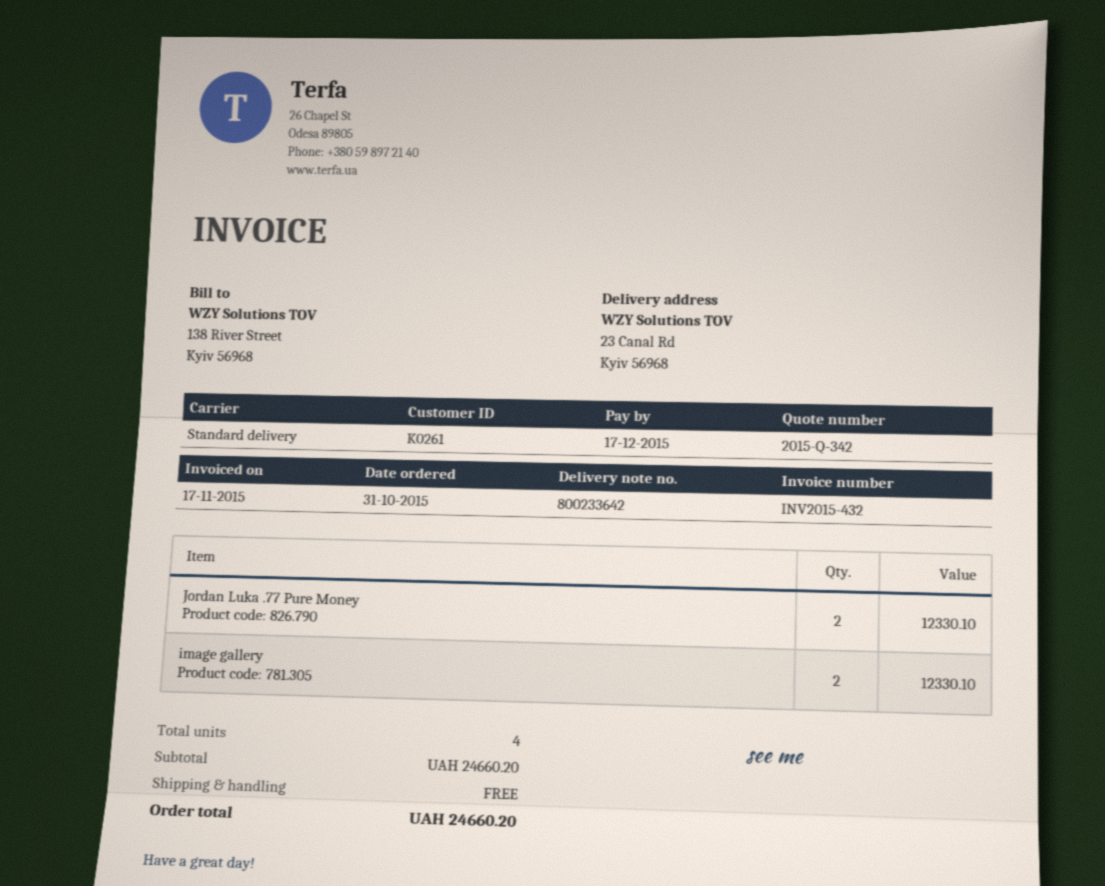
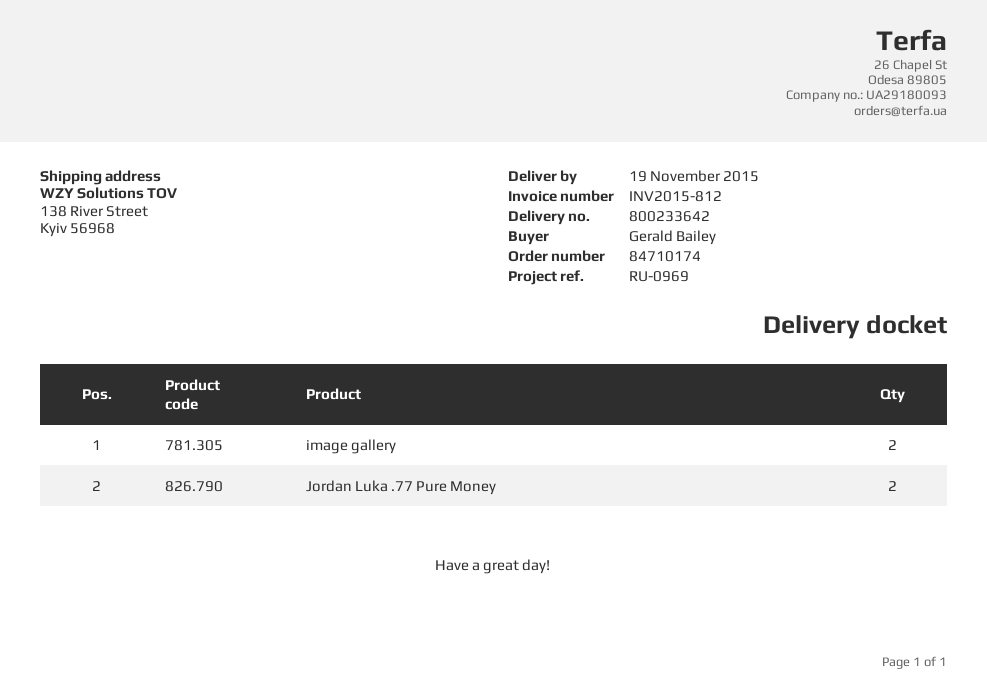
invoice number: INV2015-432 -> INV2015-812
ship to: 23 Canal Rd, Kyiv 56968 -> 138 River Street, Kyiv 56968

